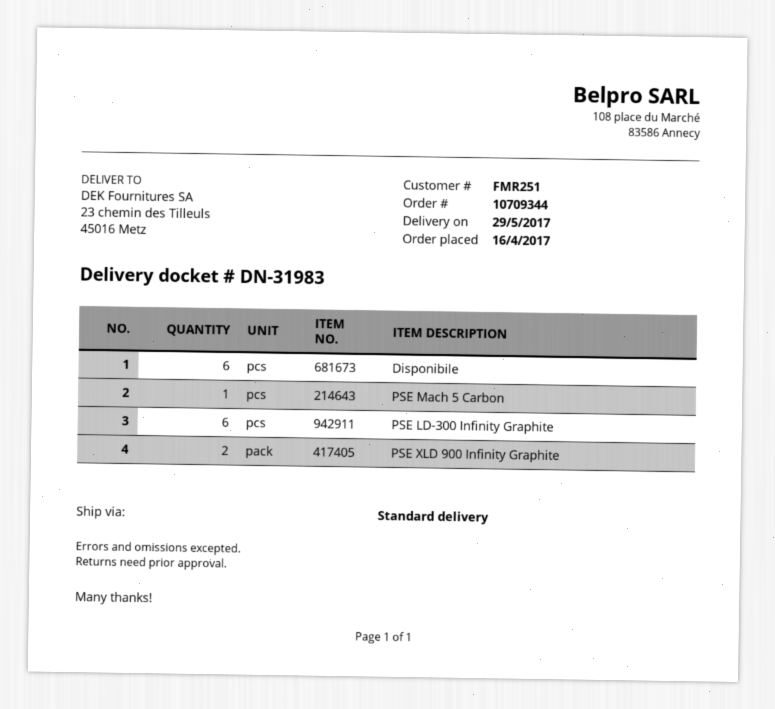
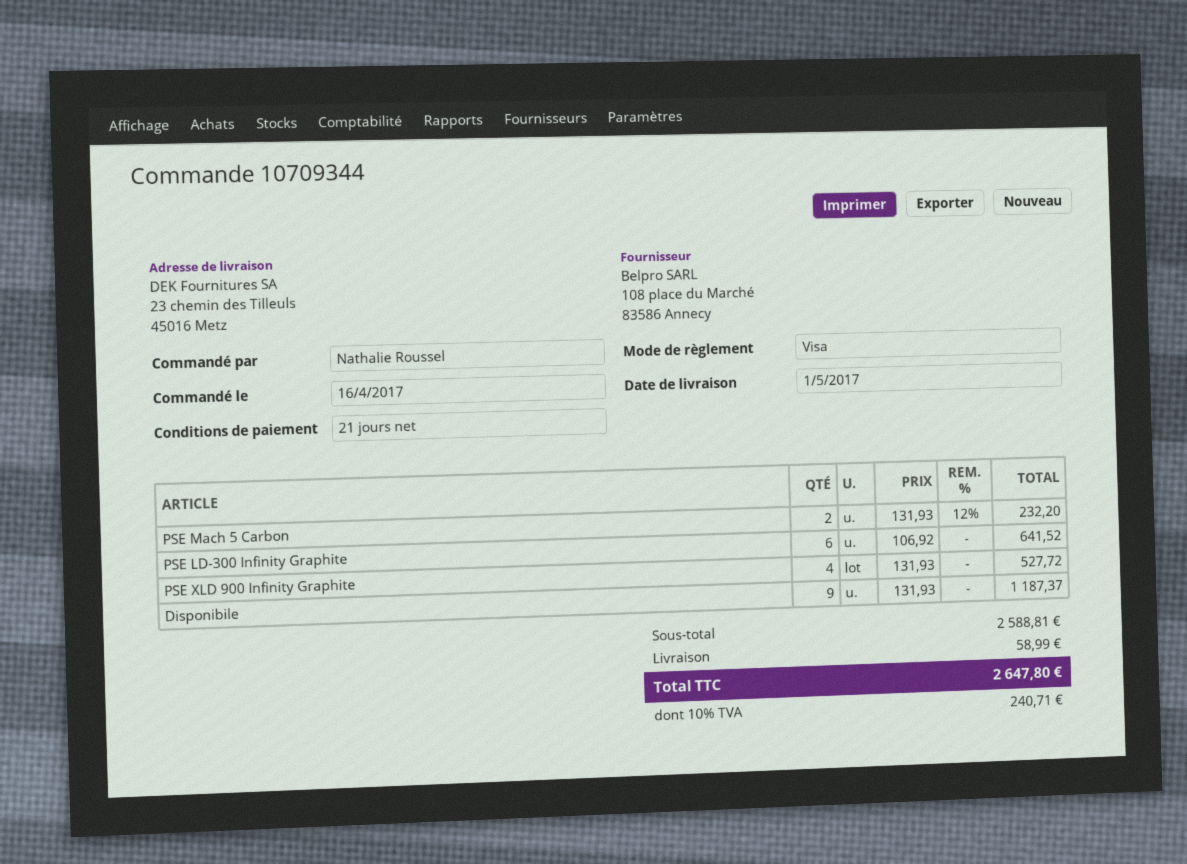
delivery date: 2017-05-29 -> 2017-05-01
Disponibile: 6 -> 9
PSE Mach 5 Carbon: 1 -> 2
PSE XLD 900 Infinity Graphite: 2 -> 4

